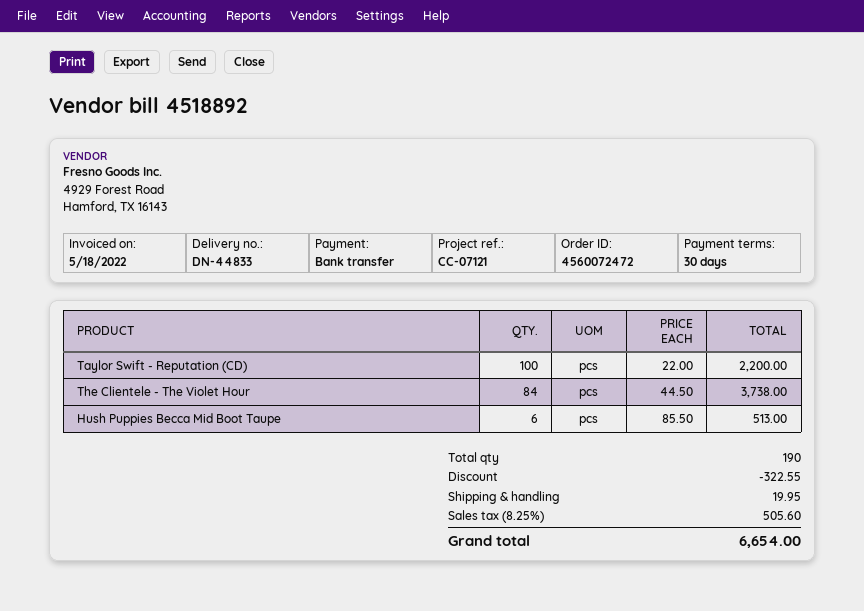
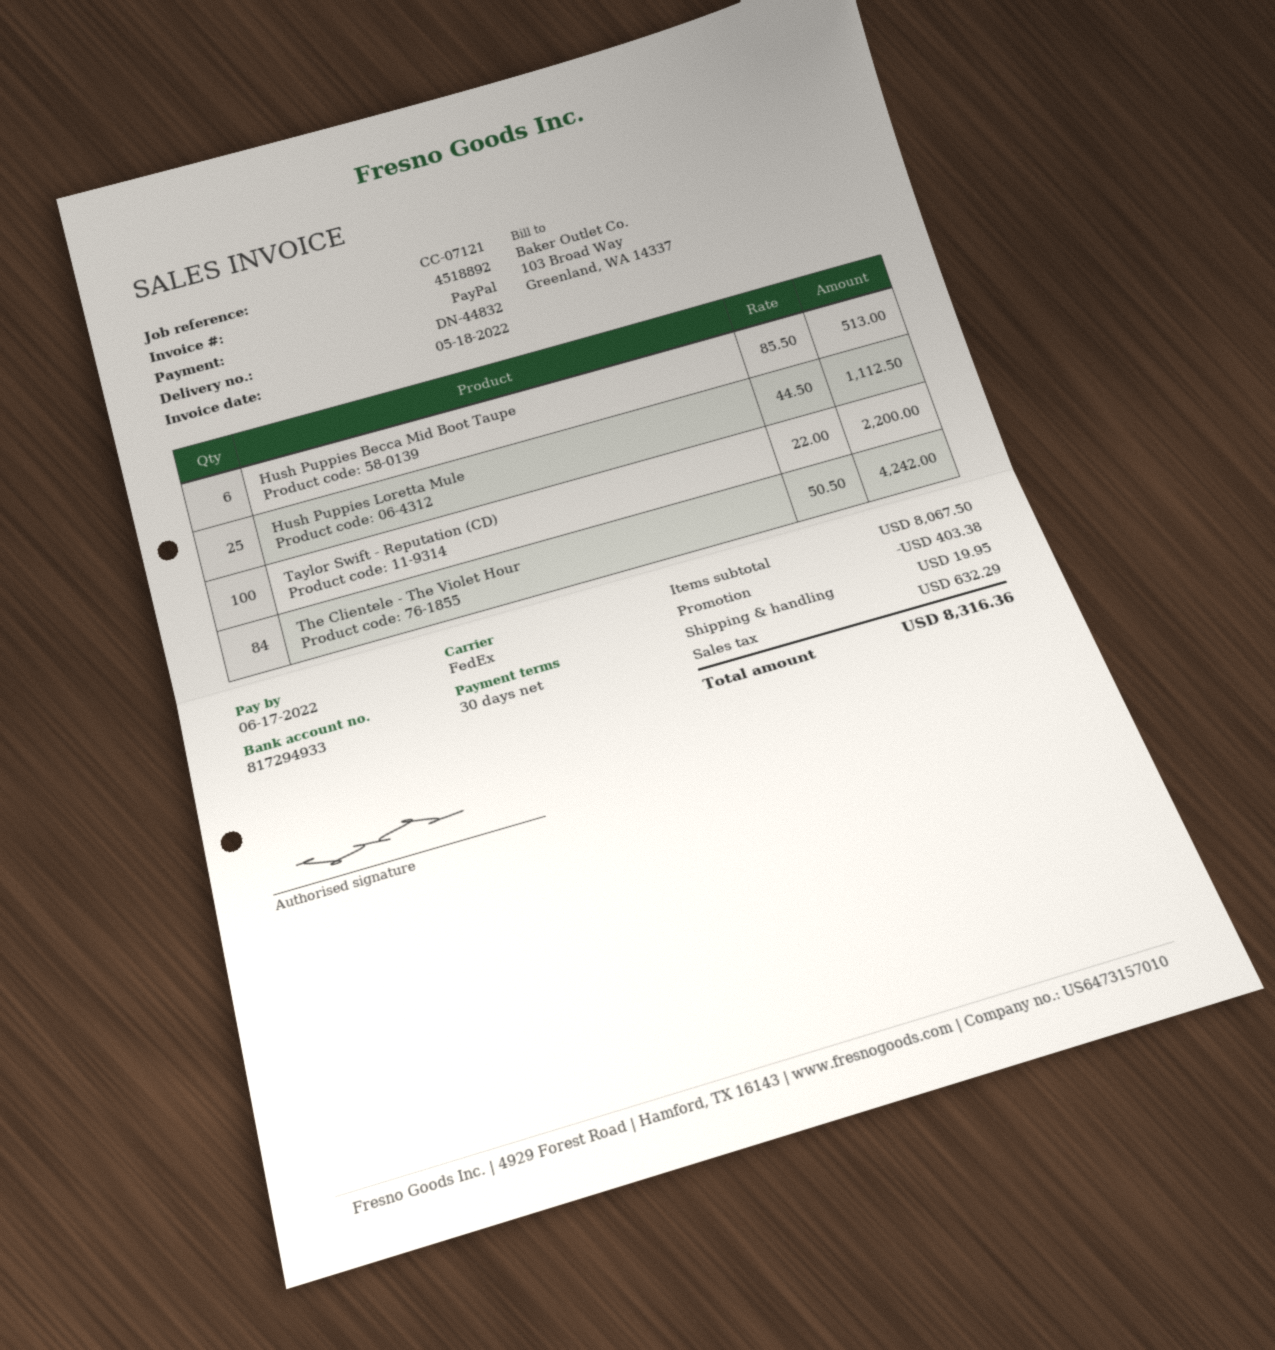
delivery note number: DN-44833 -> DN-44832
payment method: bank transfer -> PayPal
The Clientele - The Violet Hour: 84 x 44.50 = 3738.00 -> 84 x 50.50 = 4242.00
Hush Puppies Loretta Mule: none -> 25 x 44.50 = 1112.50
discount: 322.55 -> 403.38
tax: 505.60 -> 632.29
total: 6654.00 -> 8316.36

